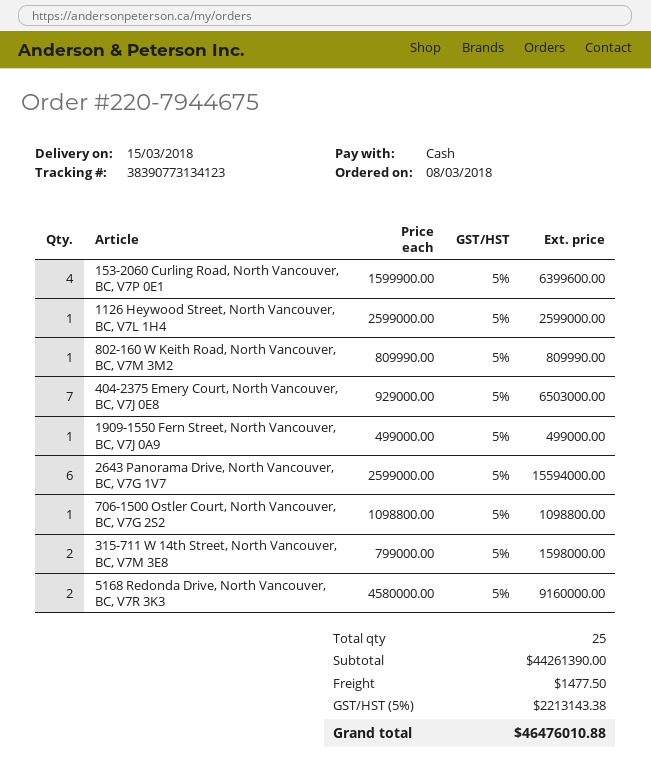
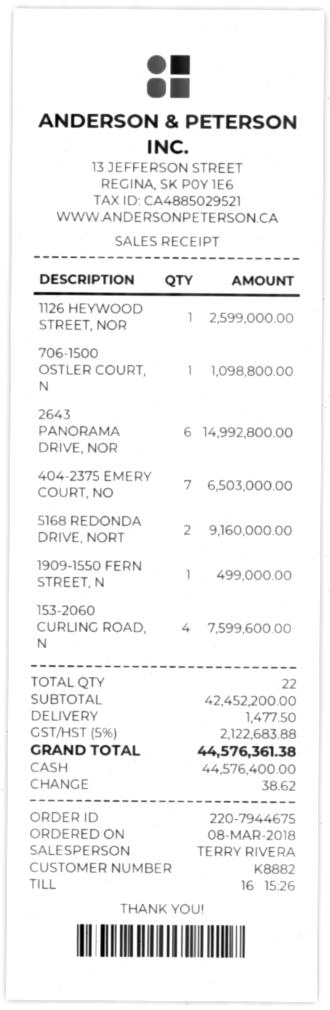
153-2060 Curling Road, North Vancouver, BC, V7P 0E1: 4 for 6399600.00 -> 4 for 7599600.00
802-160 W Keith Road, North Vancouver, BC, V7M 3M2: 1 for 809990.00 -> none
2643 Panorama Drive, North Vancouver, BC, V7G 1V7: 6 for 15594000.00 -> 6 for 14992800.00
315-711 W 14th Street, North Vancouver, BC, V7M 3E8: 2 for 1598000.00 -> none
total quantity: 25 -> 22
subtotal: 44261390.00 -> 42452200.00
tax: 5% = 2213143.38 -> 5% = 2122683.88
total: 46476010.88 -> 44576361.38

